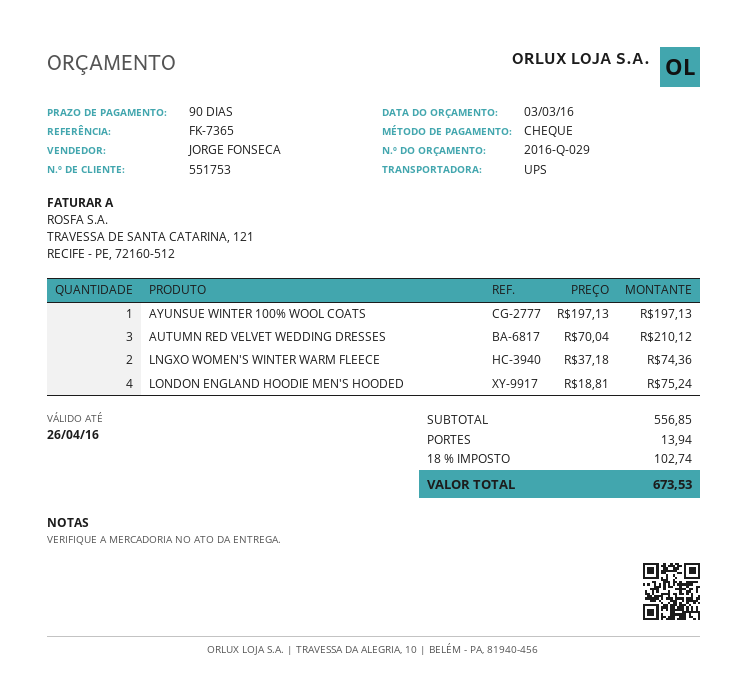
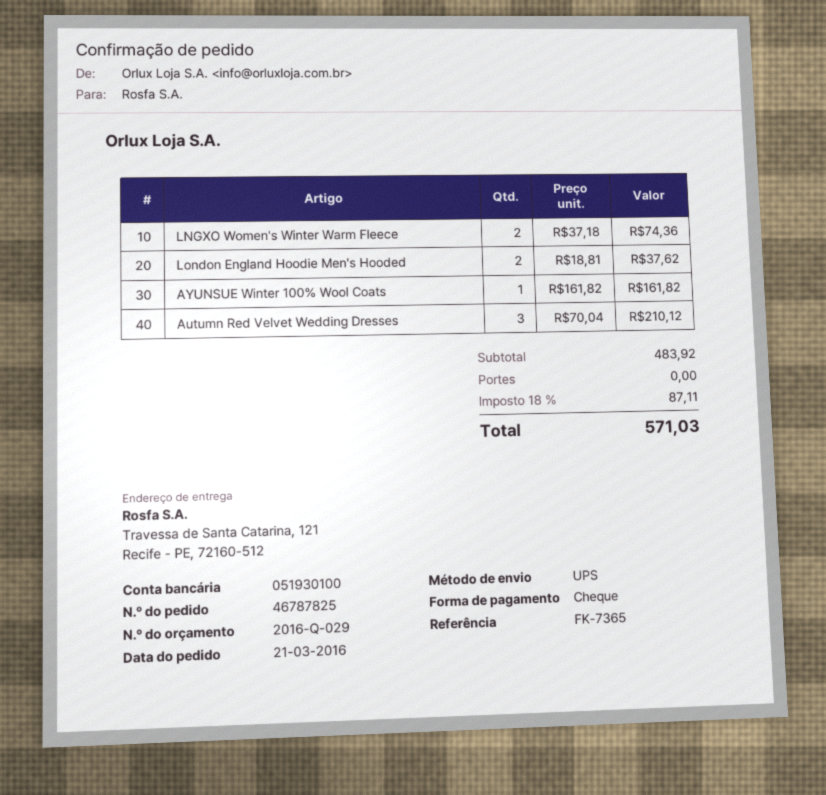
AYUNSUE WINTER 100% WOOL COATS: 1 x 197.13 = 197.13 -> 1 x 161.82 = 161.82
LONDON ENGLAND HOODIE MEN'S HOODED: 4 x 18.81 = 75.24 -> 2 x 18.81 = 37.62
subtotal: 556.85 -> 483.92
shipping: 13.94 -> 0.00
tax: 18% = 102.74 -> 18% = 87.11
total: 673.53 -> 571.03

